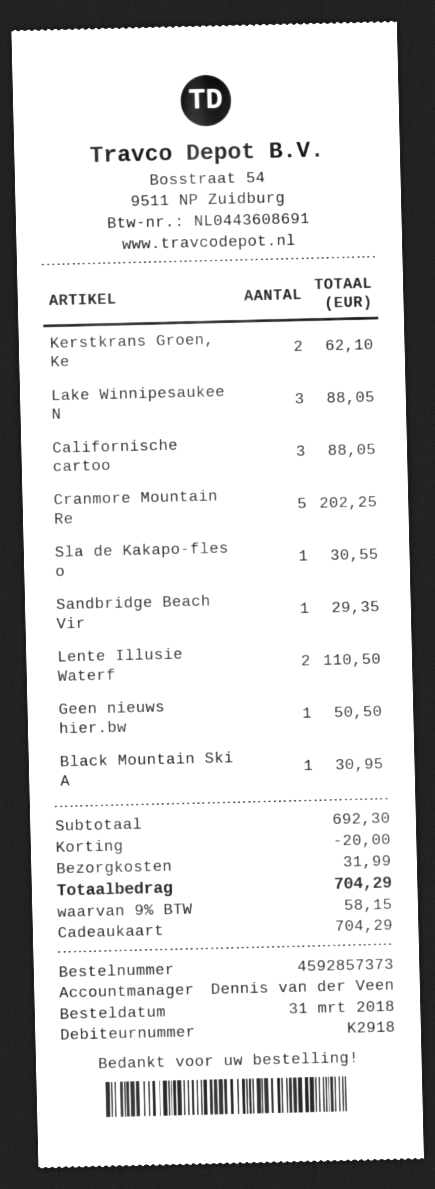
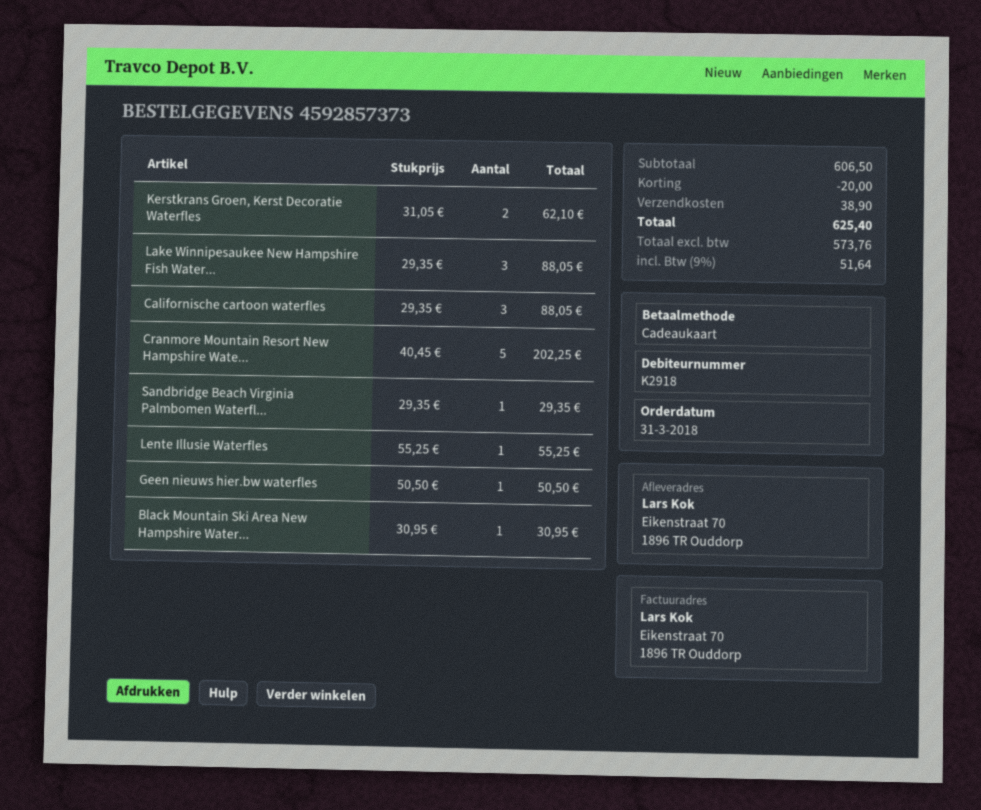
Sla de Kakapo-fles o: 1 for 30.55 -> none
Lente Illusie Waterf: 2 for 110.50 -> 1 for 55.25
subtotal: 692.30 -> 606.50
shipping: 31.99 -> 38.90
tax: 9% = 58.15 -> 9% = 51.64
total: 704.29 -> 625.40

